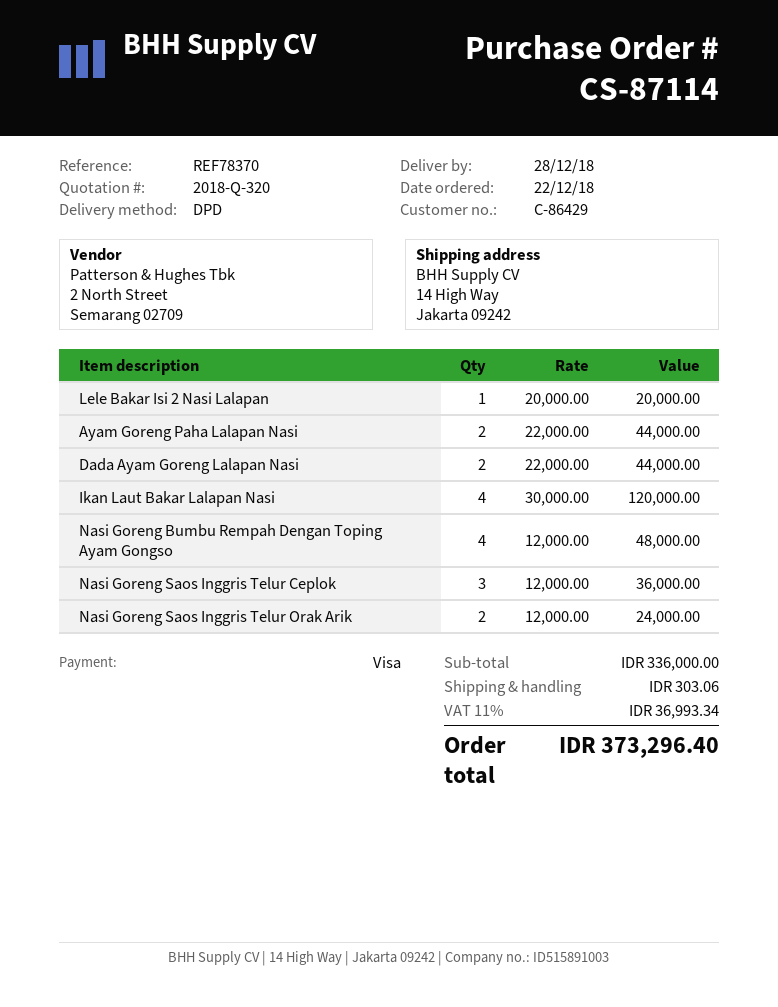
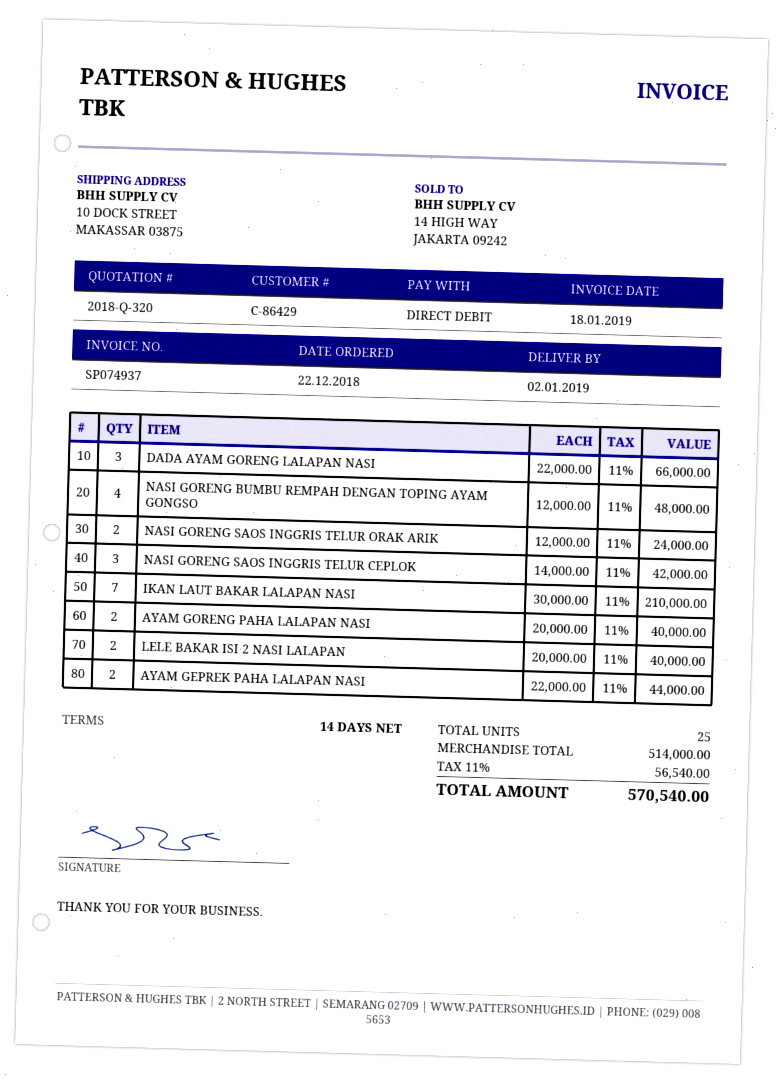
delivery date: 2018-12-28 -> 2019-01-02
payment method: Visa -> direct debit
ship to: 14 High Way, Jakarta 09242 -> 10 DOCK STREET, MAKASSAR 03875
Lele Bakar Isi 2 Nasi Lalapan: 1 x 20000.00 = 20000.00 -> 2 x 20000.00 = 40000.00
Ayam Goreng Paha Lalapan Nasi: 2 x 22000.00 = 44000.00 -> 2 x 20000.00 = 40000.00
Dada Ayam Goreng Lalapan Nasi: 2 x 22000.00 = 44000.00 -> 3 x 22000.00 = 66000.00
Ikan Laut Bakar Lalapan Nasi: 4 x 30000.00 = 120000.00 -> 7 x 30000.00 = 210000.00
Nasi Goreng Saos Inggris Telur Ceplok: 3 x 12000.00 = 36000.00 -> 3 x 14000.00 = 42000.00
AYAM GEPREK PAHA LALAPAN NASI: none -> 2 x 22000.00 = 44000.00
subtotal: 336000.00 -> 514000.00
shipping: 303.06 -> none
tax: 11% = 36993.34 -> 11% = 56540.00
total: 373296.40 -> 570540.00

